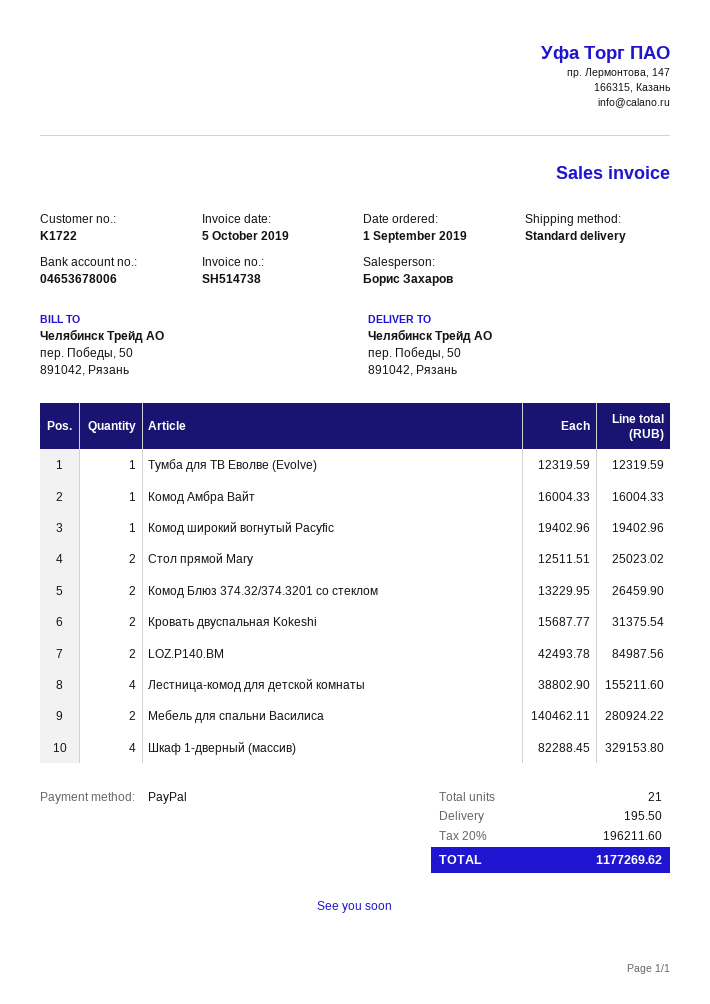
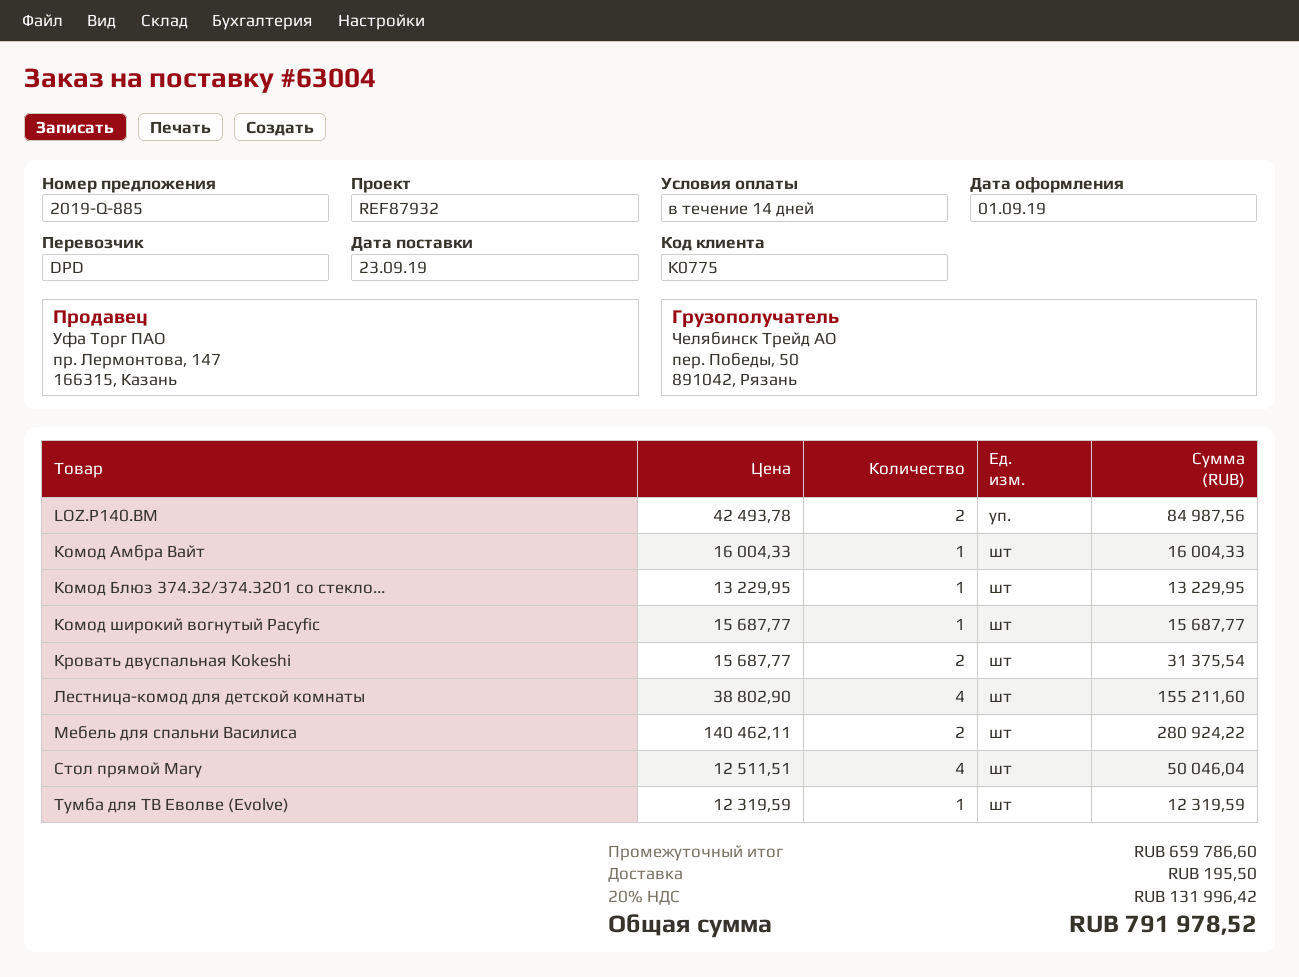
customer number: K1722 -> K0775
shipping method: standard -> DPD
Комод широкий вогнутый Pacyfic: 1 x 19402.96 = 19402.96 -> 1 x 15687.77 = 15687.77
Стол прямой Mary: 2 x 12511.51 = 25023.02 -> 4 x 12511.51 = 50046.04
Комод Блюз 374.32/374.3201 со стеклом: 2 x 13229.95 = 26459.90 -> 1 x 13229.95 = 13229.95
Шкаф 1-дверный (массив): 4 x 82288.45 = 329153.80 -> none
tax: 20% = 196211.60 -> 20% = 131996.42
total: 1177269.62 -> 791978.52

